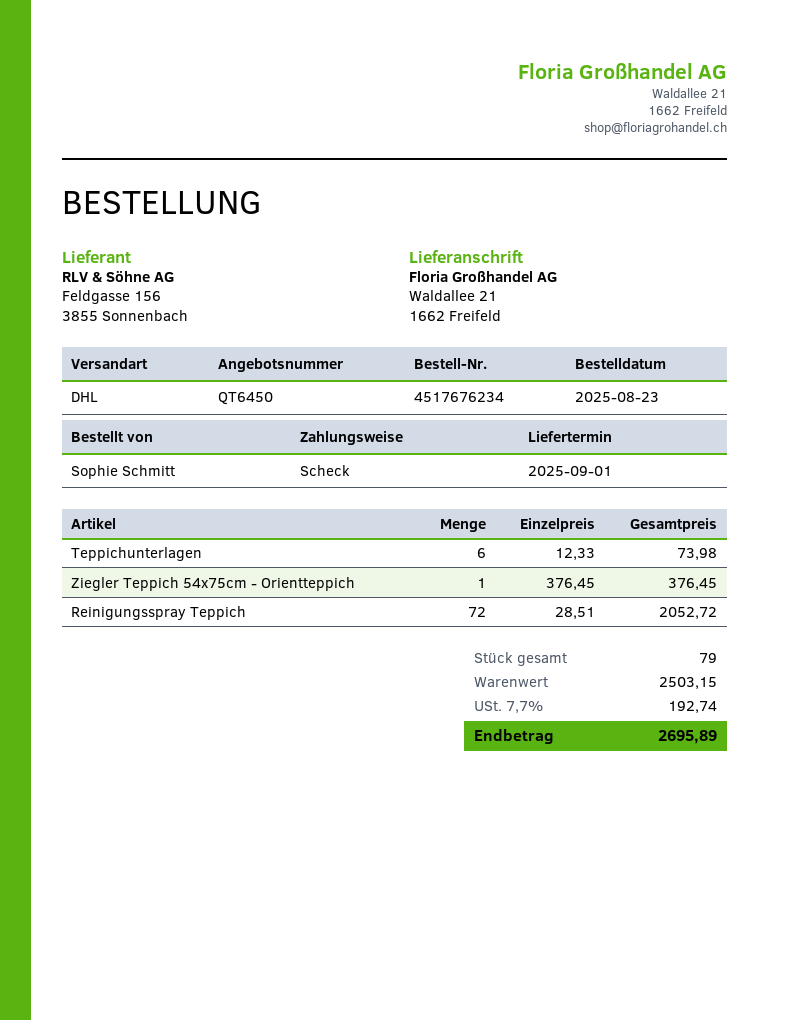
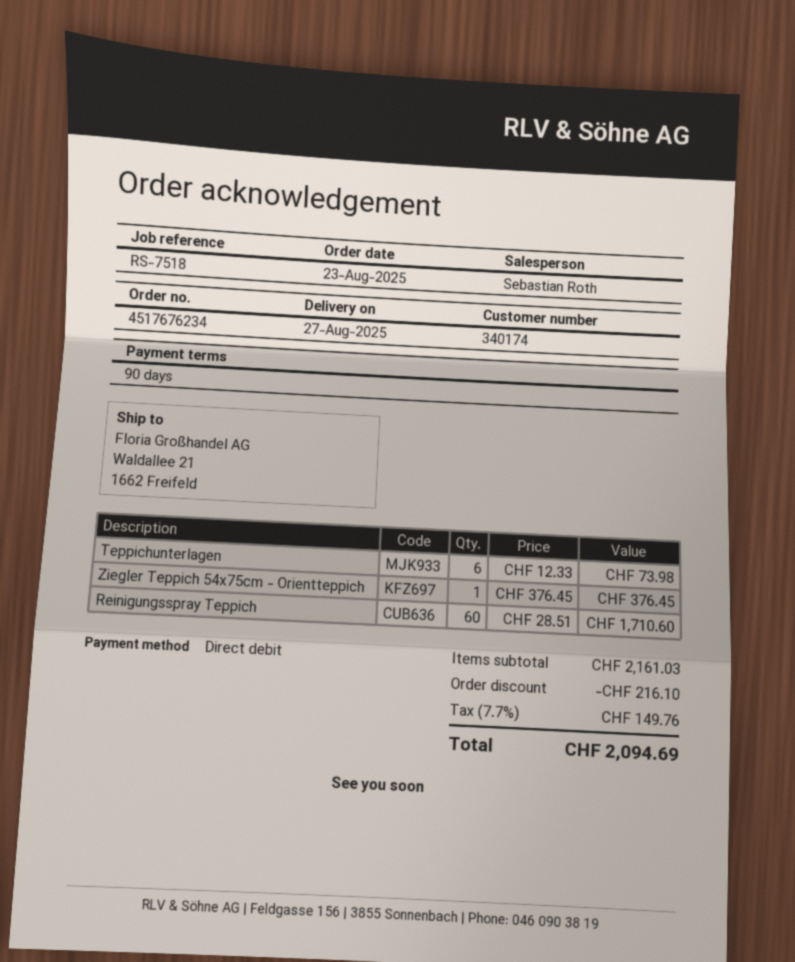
delivery date: 2025-09-01 -> 2025-08-27
payment method: cheque -> direct debit
Reinigungsspray Teppich: 72 x 28.51 = 2052.72 -> 60 x 28.51 = 1710.60
subtotal: 2503.15 -> 2161.03
discount: none -> 216.10
tax: 7.7% = 192.74 -> 7.7% = 149.76
total: 2695.89 -> 2094.69

